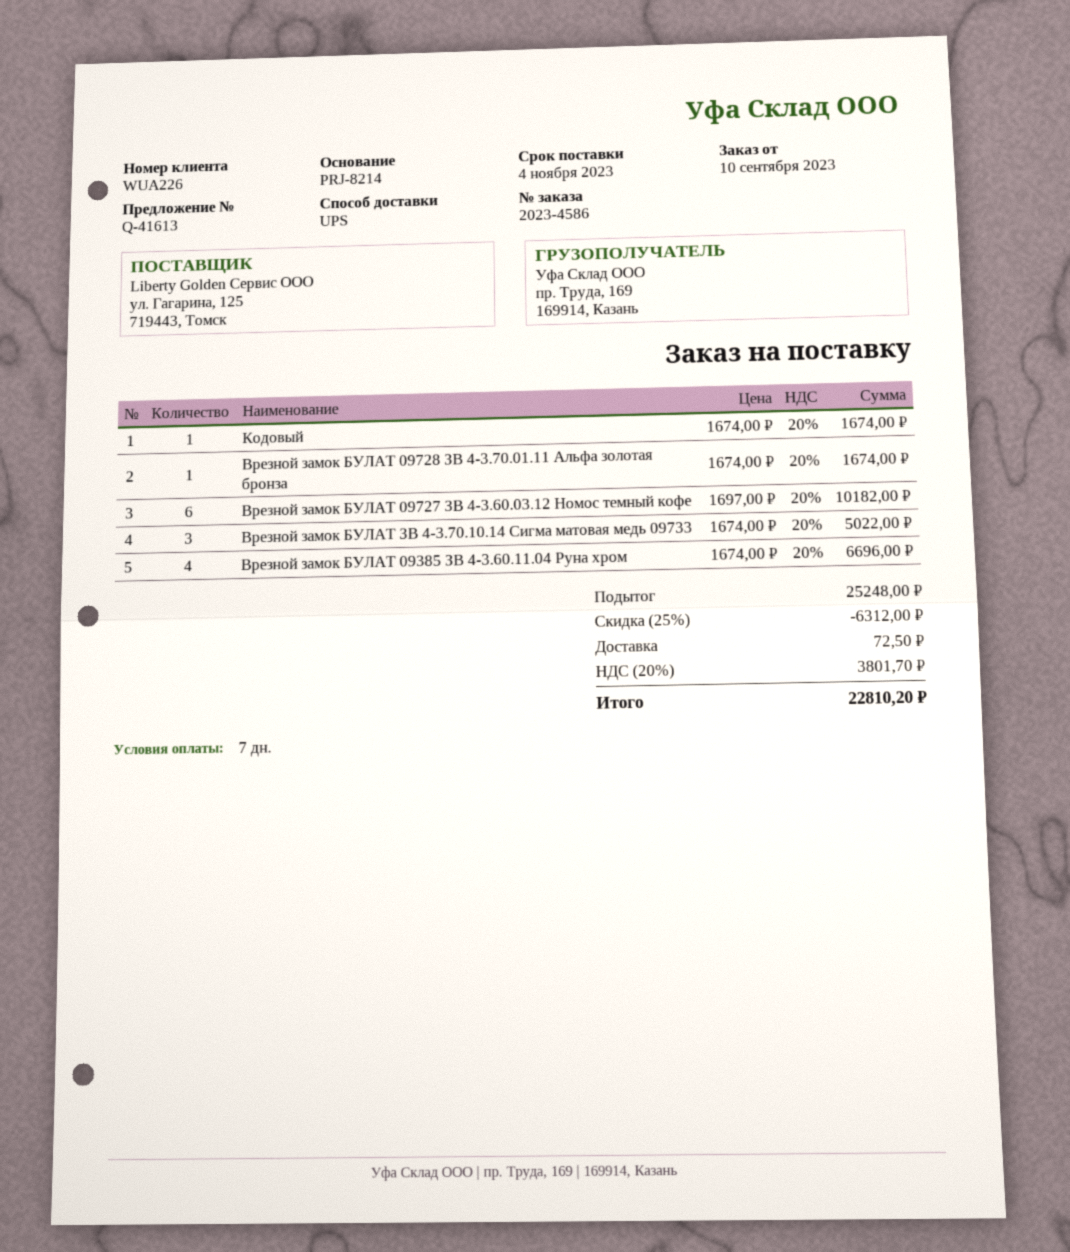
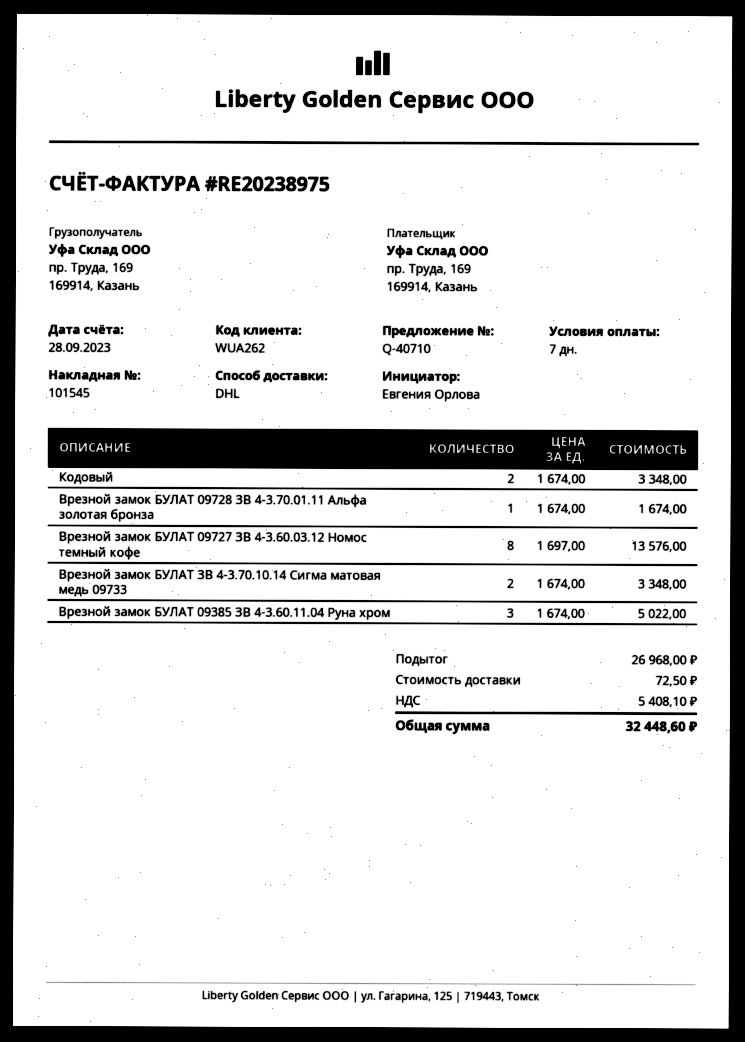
quote number: Q-41613 -> Q-40710
customer number: WUA226 -> WUA262
shipping method: UPS -> DHL
Кодовый: 1 x 1674.00 = 1674.00 -> 2 x 1674.00 = 3348.00
Врезной замок БУЛАТ 09727 ЗВ 4-3.60.03.12 Номос темный кофе: 6 x 1697.00 = 10182.00 -> 8 x 1697.00 = 13576.00
Врезной замок БУЛАТ ЗВ 4-3.70.10.14 Сигма матовая медь 09733: 3 x 1674.00 = 5022.00 -> 2 x 1674.00 = 3348.00
Врезной замок БУЛАТ 09385 ЗВ 4-3.60.11.04 Руна хром: 4 x 1674.00 = 6696.00 -> 3 x 1674.00 = 5022.00
subtotal: 25248.00 -> 26968.00
discount: 25% = 6312.00 -> none
tax: 3801.70 -> 5408.10
total: 22810.20 -> 32448.60

